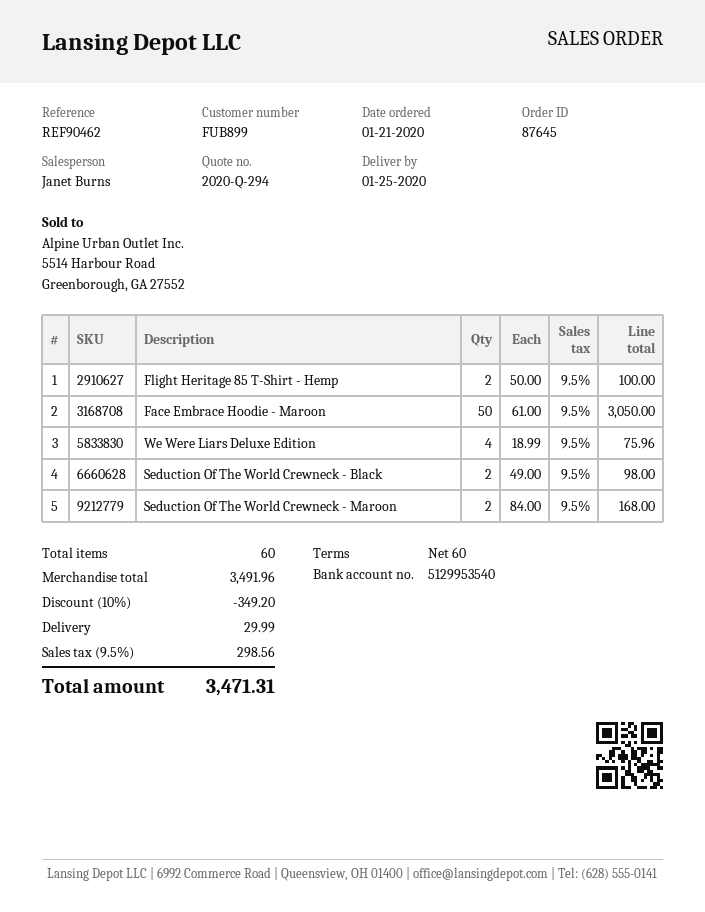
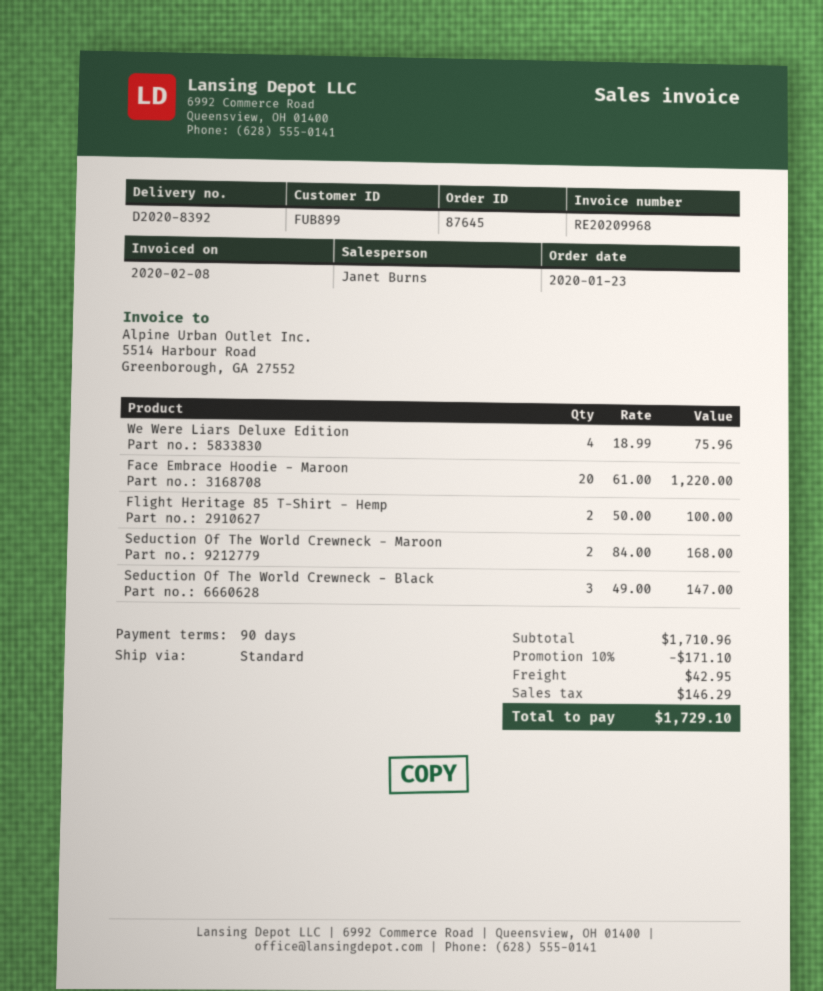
order date: 2020-01-21 -> 2020-01-23
payment terms: 60 days -> 90 days
Face Embrace Hoodie - Maroon: 50 x 61.00 = 3050.00 -> 20 x 61.00 = 1220.00
Seduction Of The World Crewneck - Black: 2 x 49.00 = 98.00 -> 3 x 49.00 = 147.00
subtotal: 3491.96 -> 1710.96
discount: 10% = 349.20 -> 10% = 171.10
shipping: 29.99 -> 42.95
tax: 298.56 -> 146.29
total: 3471.31 -> 1729.10

